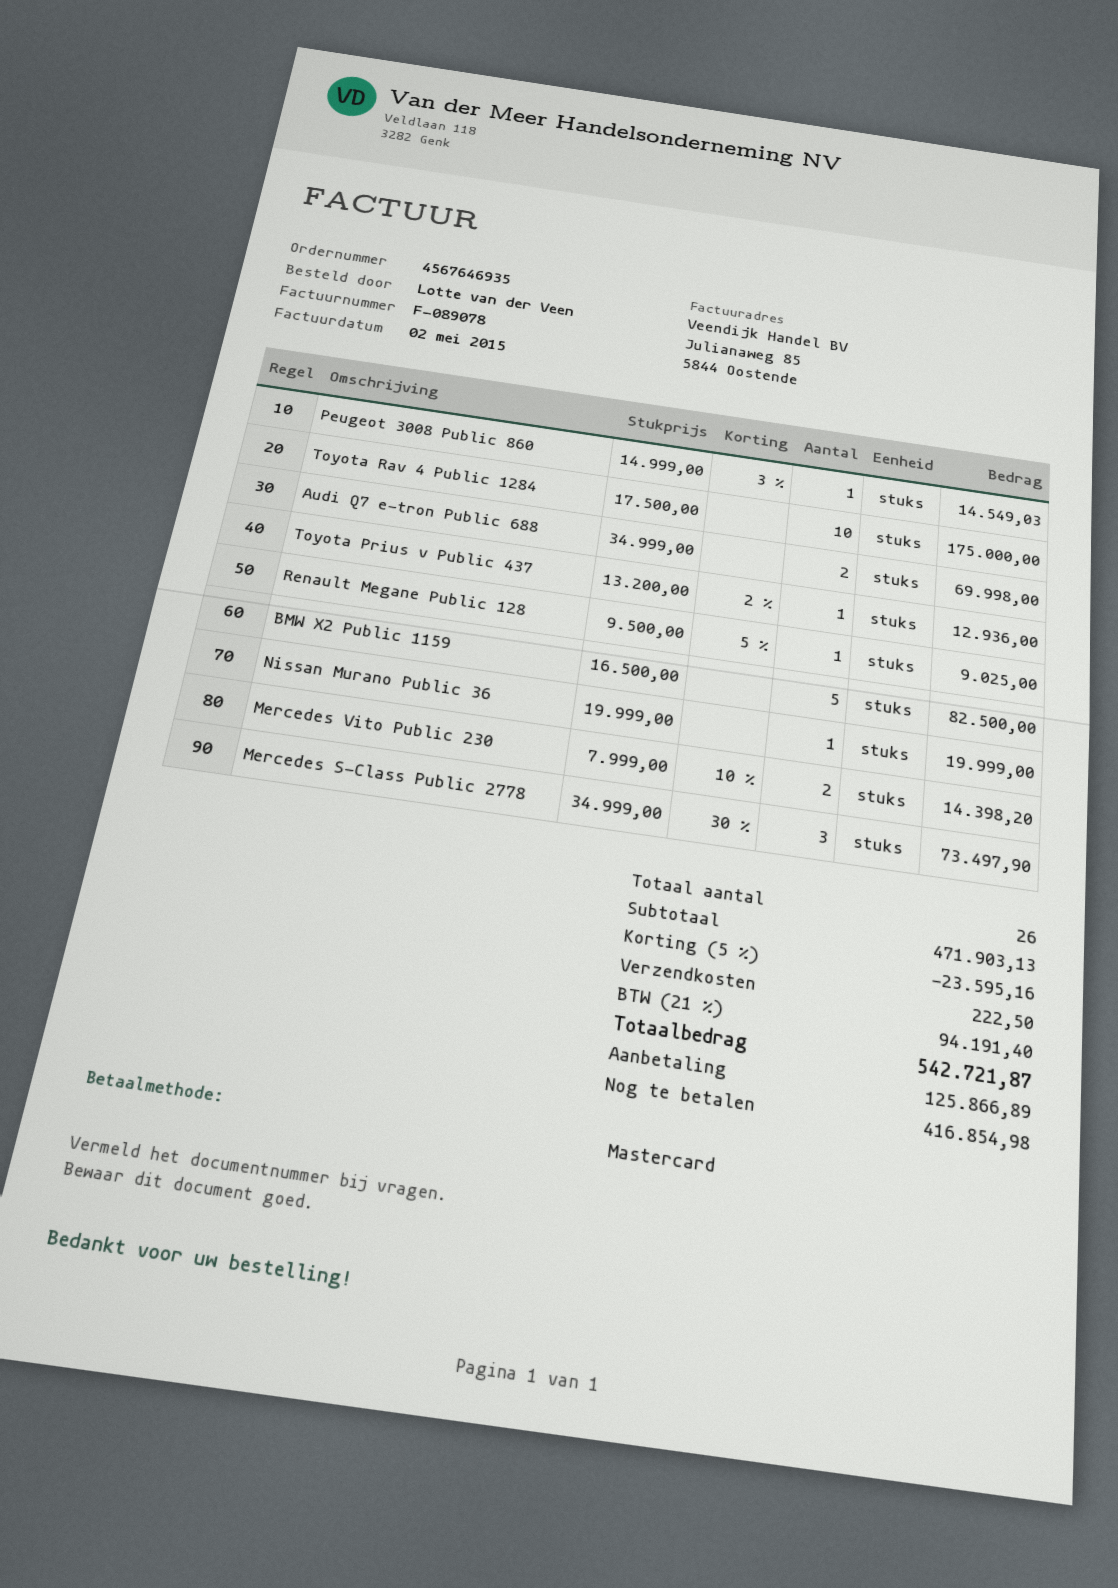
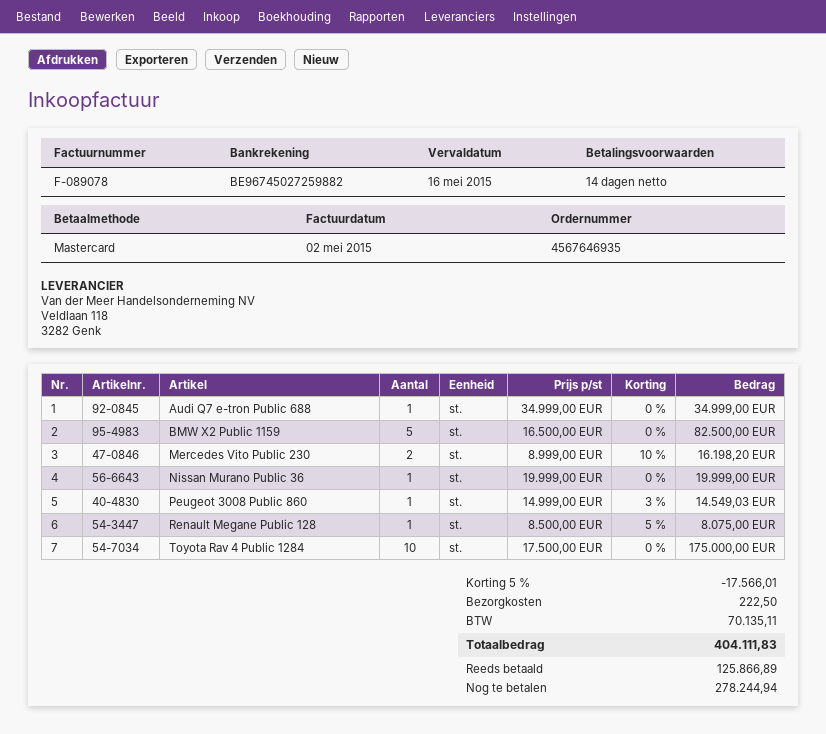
Audi Q7 e-tron Public 688: 2 x 34999.00 = 69998.00 -> 1 x 34999.00 = 34999.00
Toyota Prius v Public 437: 1 x 13200.00 - 2% = 12936.00 -> none
Renault Megane Public 128: 1 x 9500.00 - 5% = 9025.00 -> 1 x 8500.00 - 5% = 8075.00
Mercedes Vito Public 230: 2 x 7999.00 - 10% = 14398.20 -> 2 x 8999.00 - 10% = 16198.20
Mercedes S-Class Public 2778: 3 x 34999.00 - 30% = 73497.90 -> none
discount: 5% = 23595.16 -> 5% = 17566.01
tax: 94191.40 -> 70135.11
total: 542721.87 -> 404111.83
balance: 416854.98 -> 278244.94

